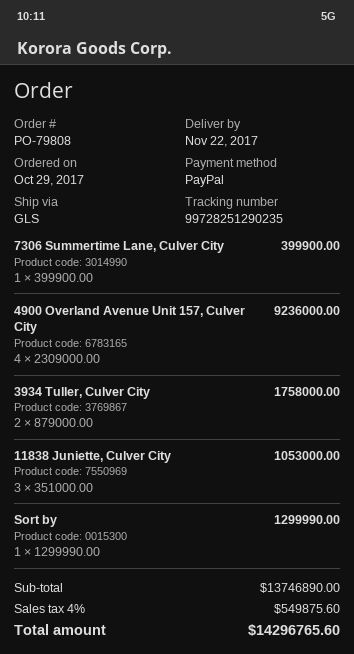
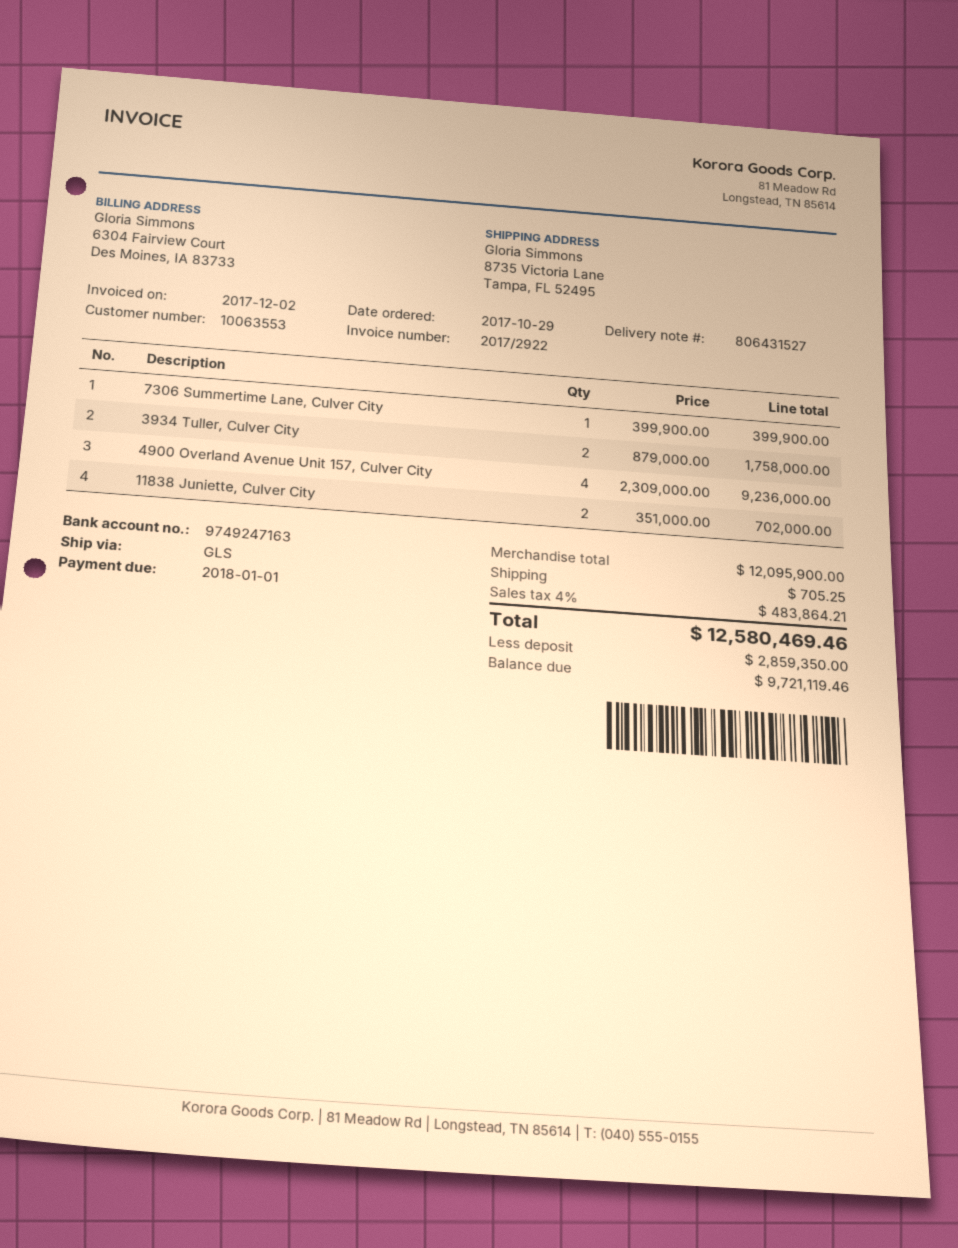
11838 Juniette, Culver City: 3 x 351000.00 = 1053000.00 -> 2 x 351000.00 = 702000.00
Sort by: 1 x 1299990.00 = 1299990.00 -> none
subtotal: 13746890.00 -> 12095900.00
shipping: none -> 705.25
tax: 4% = 549875.60 -> 4% = 483864.21
total: 14296765.60 -> 12580469.46

